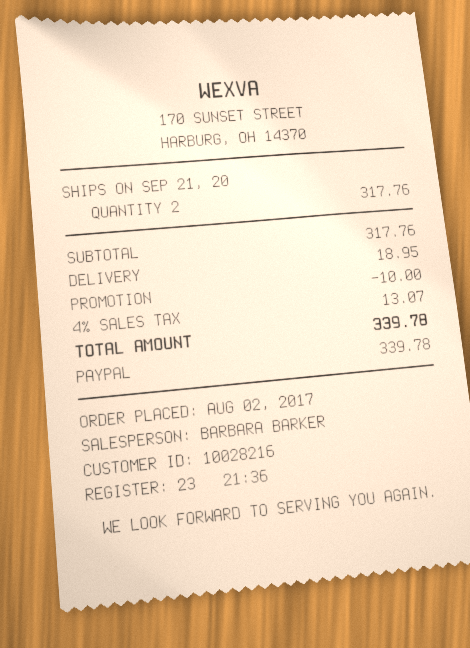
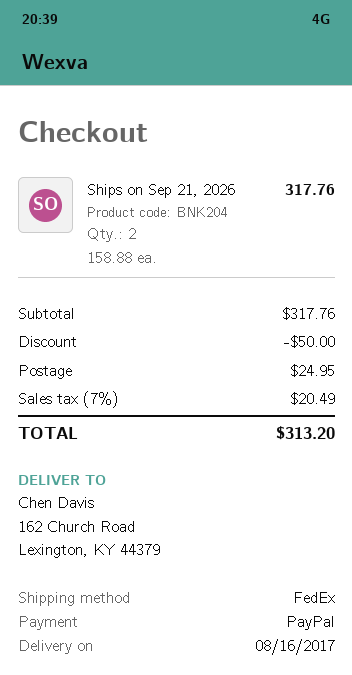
discount: 10.00 -> 50.00
shipping: 18.95 -> 24.95
tax: 4% = 13.07 -> 7% = 20.49
total: 339.78 -> 313.20

